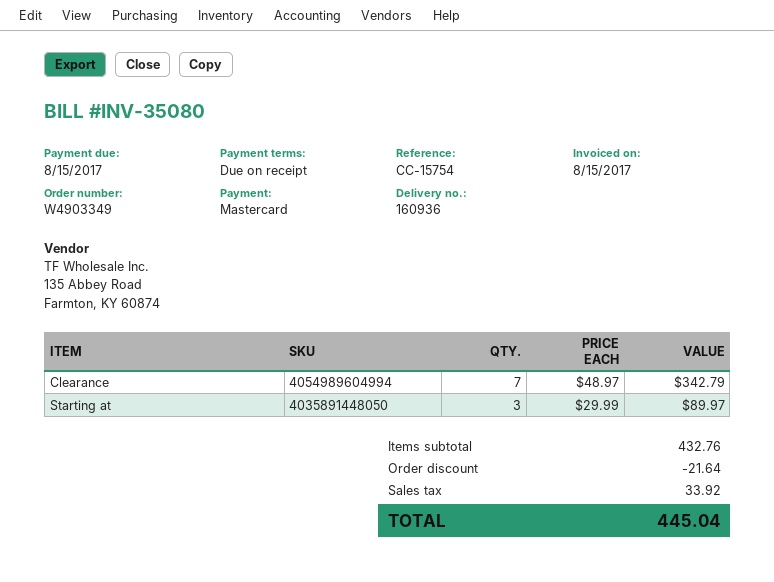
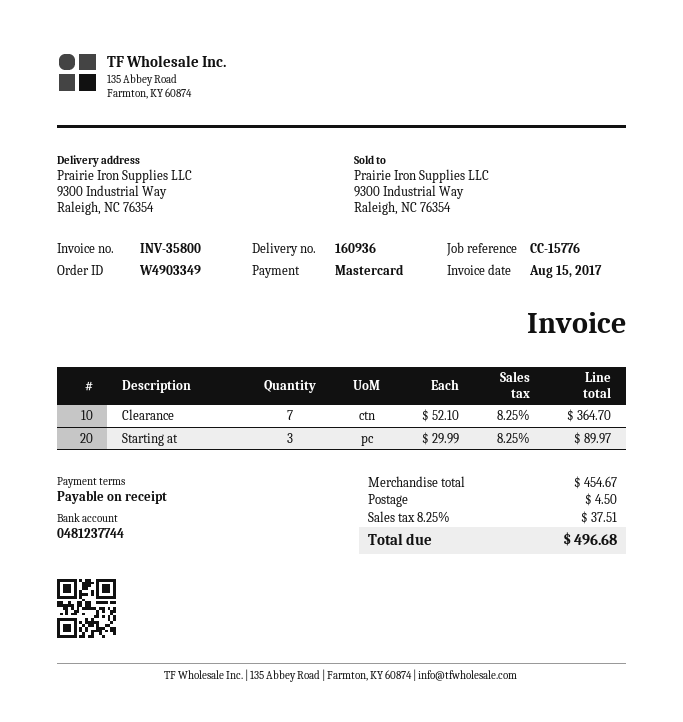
invoice number: INV-35080 -> INV-35800
reference: CC-15754 -> CC-15776
Clearance: 7 x 48.97 = 342.79 -> 7 x 52.10 = 364.70
subtotal: 432.76 -> 454.67
discount: 21.64 -> none
shipping: none -> 4.50
tax: 33.92 -> 37.51
total: 445.04 -> 496.68

